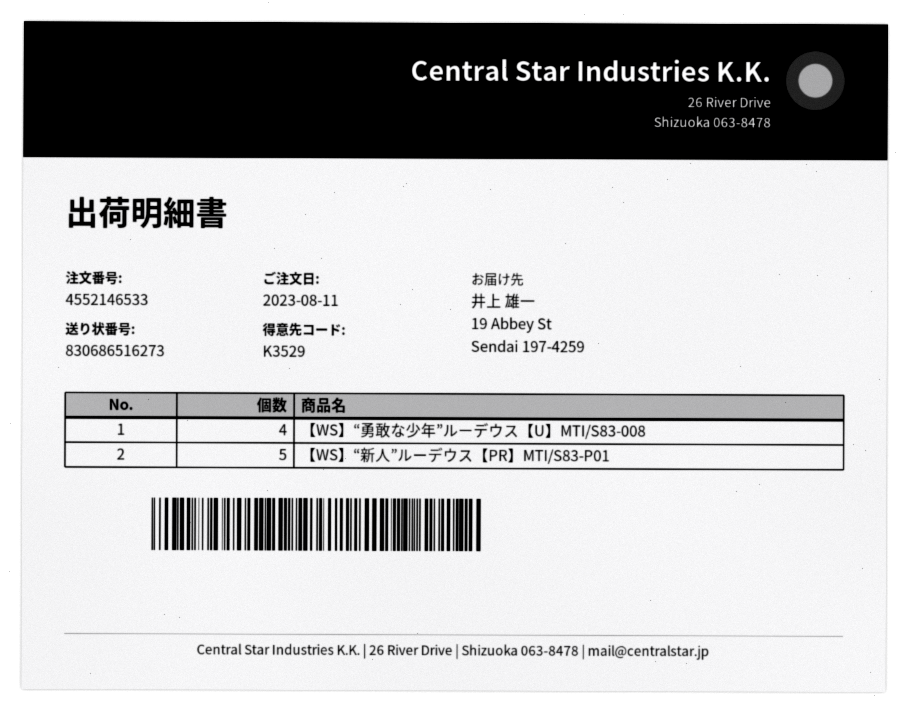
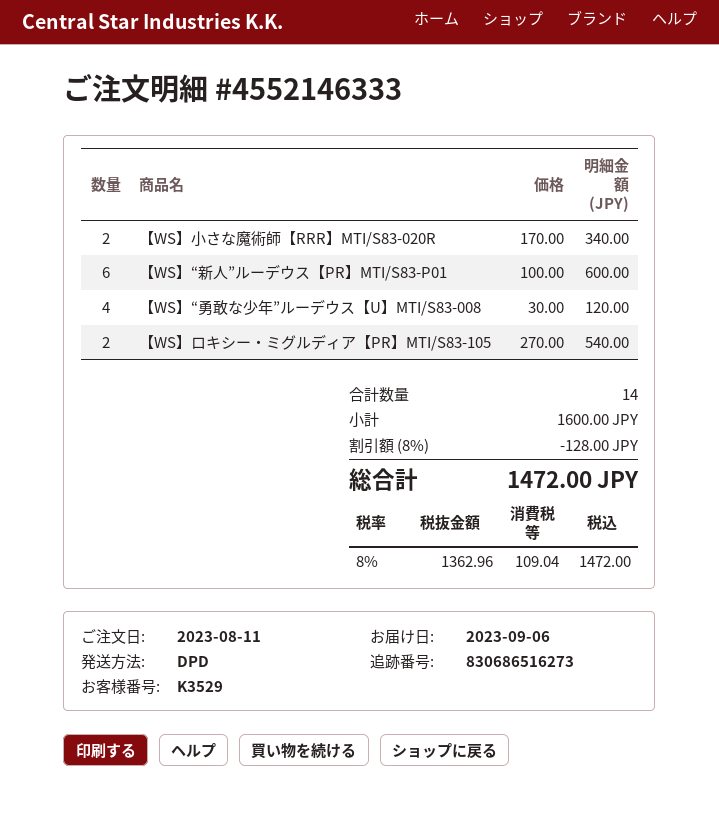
order number: 4552146533 -> 4552146333
【WS】“新人”ルーデウス【PR】MTI/S83-P01: 5 -> 6
【WS】小さな魔術師【RRR】MTI/S83-020R: none -> 2
【WS】ロキシー・ミグルディア【PR】MTI/S83-105: none -> 2

